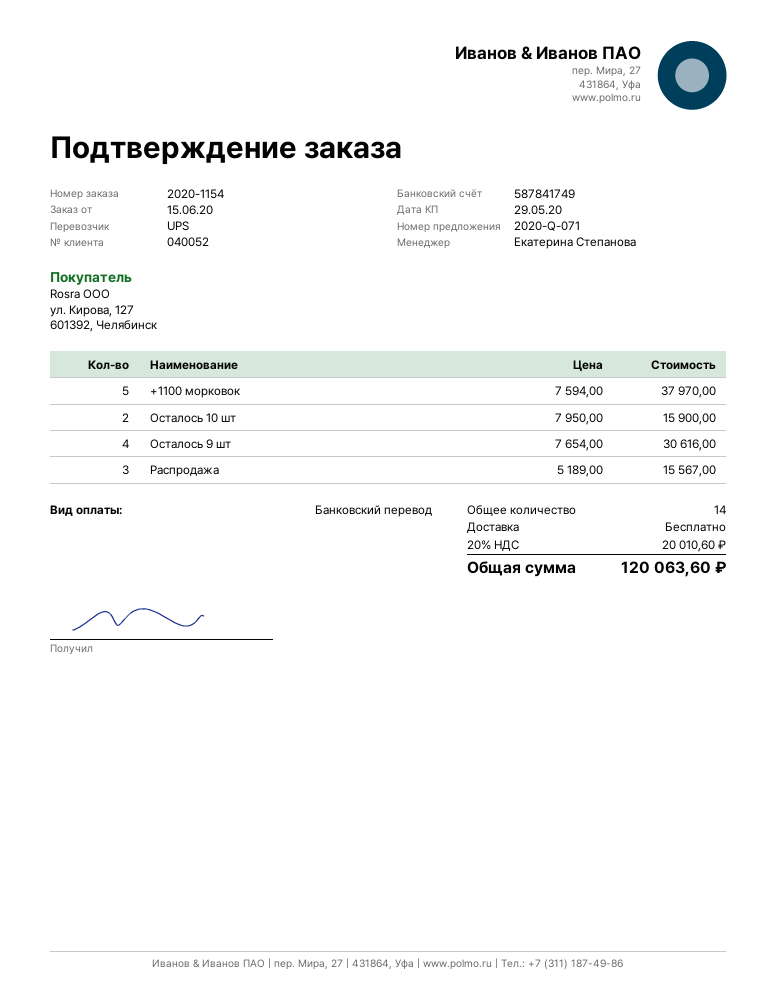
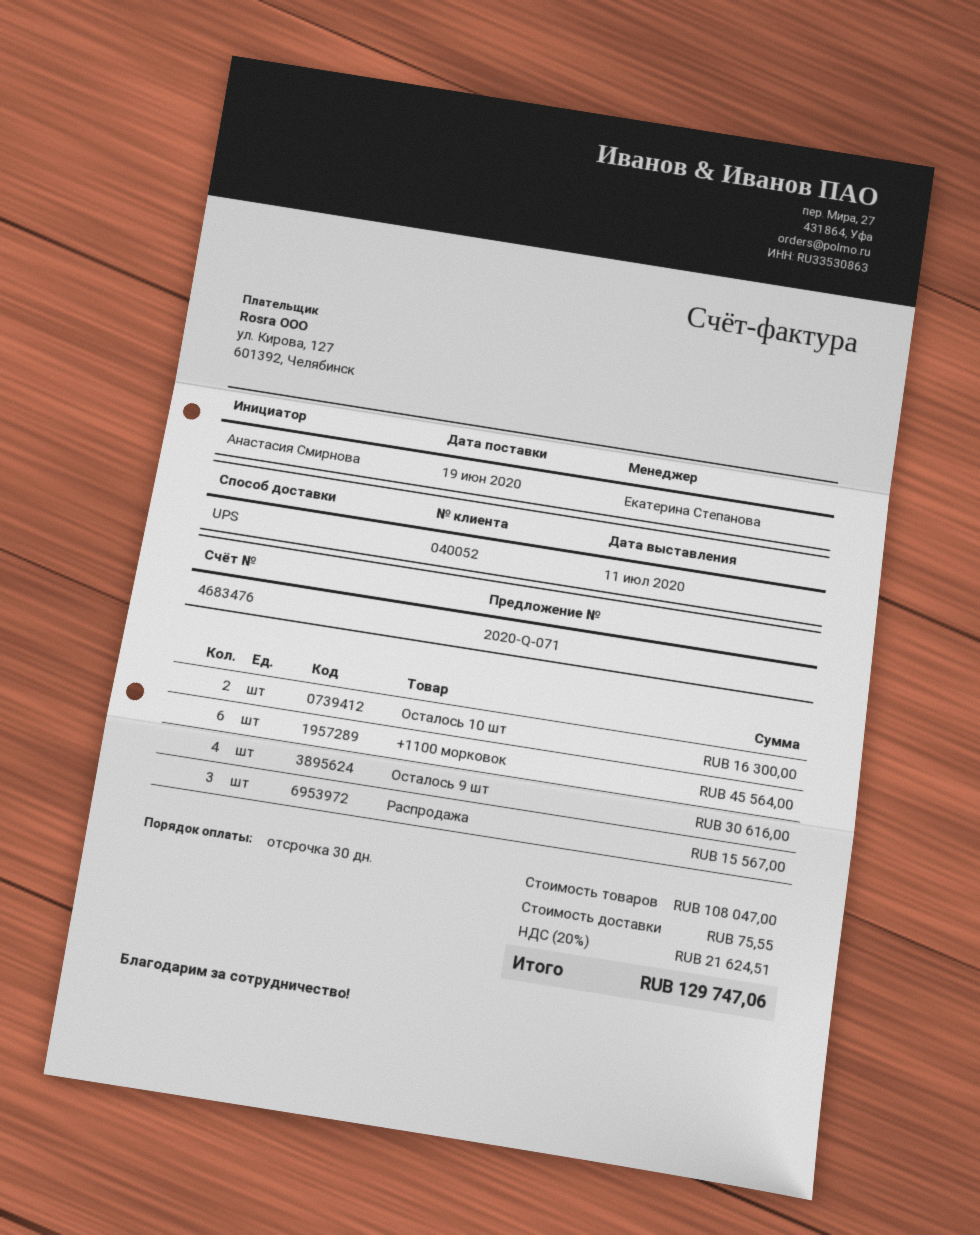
+1100 морковок: 5 for 37970.00 -> 6 for 45564.00
Осталось 10 шт: 2 for 15900.00 -> 2 for 16300.00
shipping: 0.00 -> 75.55
tax: 20% = 20010.60 -> 20% = 21624.51
total: 120063.60 -> 129747.06

